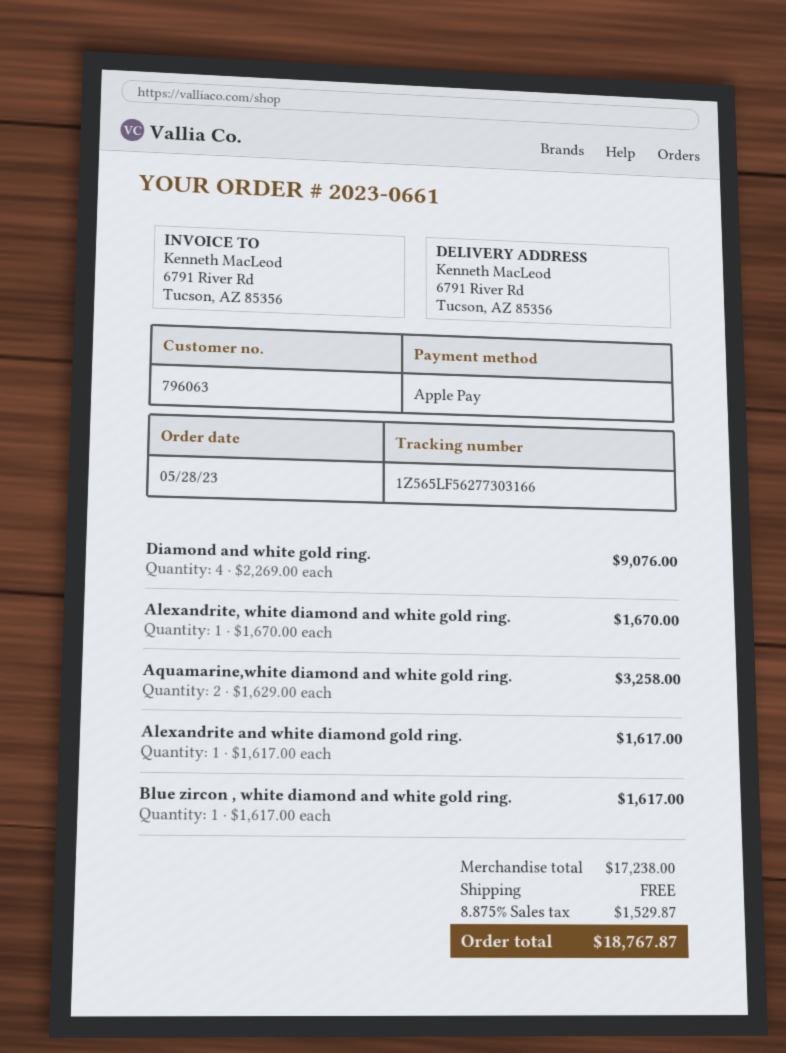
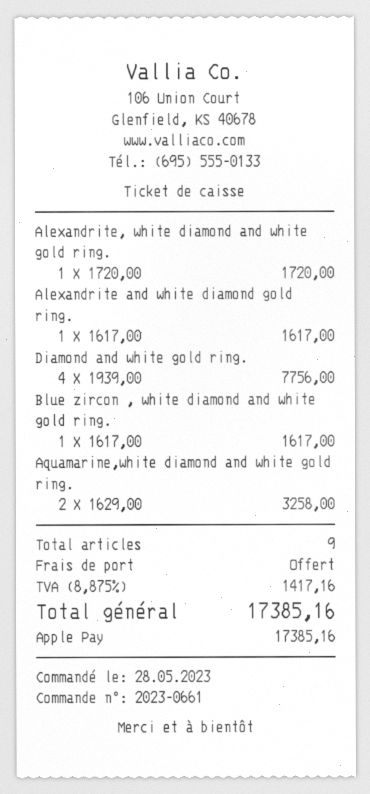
Diamond and white gold ring.: 4 x 2269.00 = 9076.00 -> 4 x 1939.00 = 7756.00
Alexandrite, white diamond and white gold ring.: 1 x 1670.00 = 1670.00 -> 1 x 1720.00 = 1720.00
tax: 8.875% = 1529.87 -> 8.875% = 1417.16
total: 18767.87 -> 17385.16

